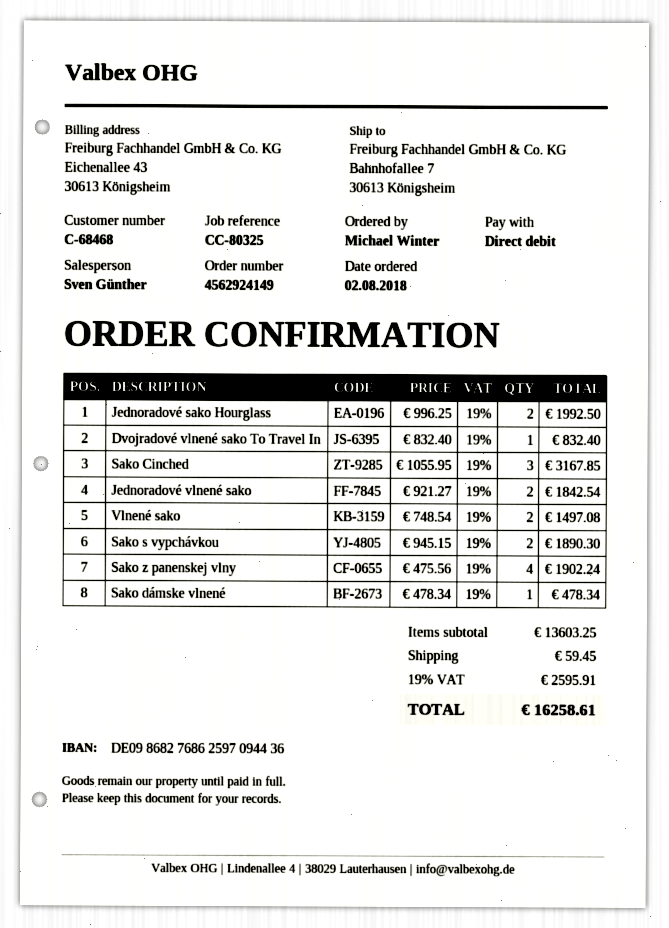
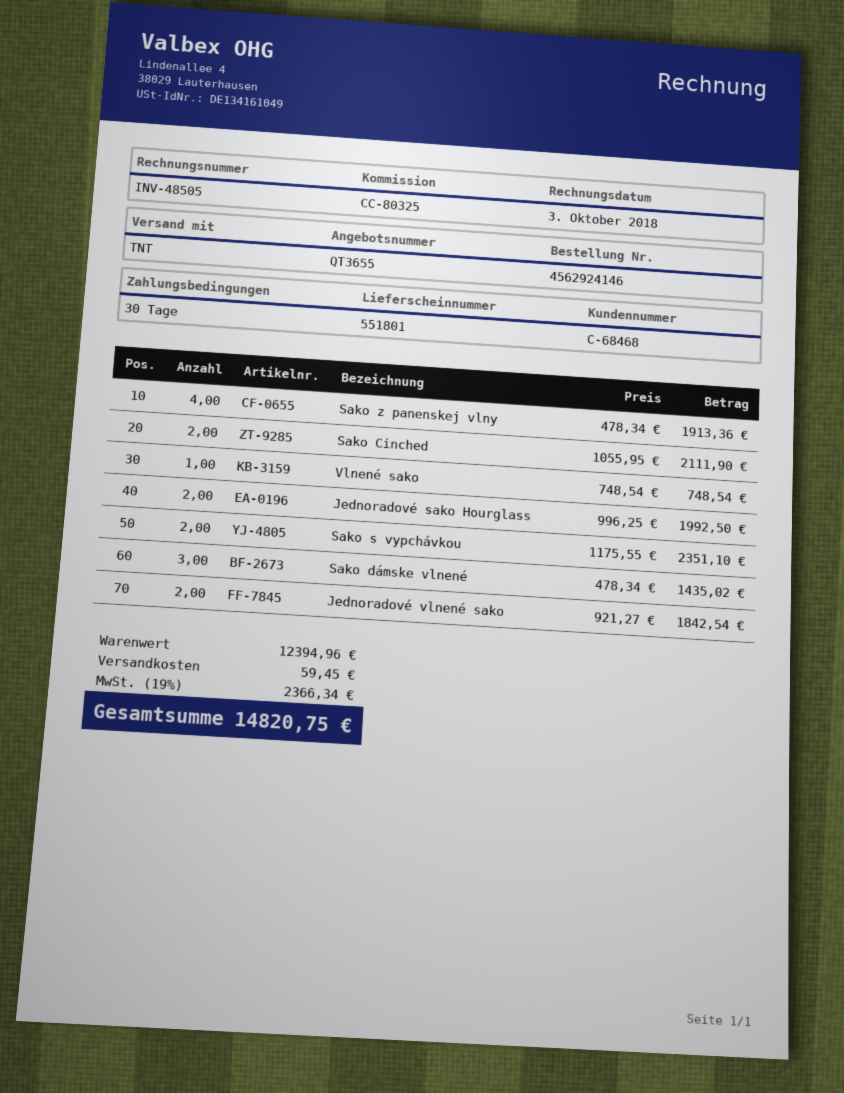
order number: 4562924149 -> 4562924146
Dvojradové vlnené sako To Travel In: 1 x 832.40 = 832.40 -> none
Sako Cinched: 3 x 1055.95 = 3167.85 -> 2 x 1055.95 = 2111.90
Vlnené sako: 2 x 748.54 = 1497.08 -> 1 x 748.54 = 748.54
Sako s vypchávkou: 2 x 945.15 = 1890.30 -> 2 x 1175.55 = 2351.10
Sako z panenskej vlny: 4 x 475.56 = 1902.24 -> 4 x 478.34 = 1913.36
Sako dámske vlnené: 1 x 478.34 = 478.34 -> 3 x 478.34 = 1435.02
subtotal: 13603.25 -> 12394.96
tax: 19% = 2595.91 -> 19% = 2366.34
total: 16258.61 -> 14820.75

